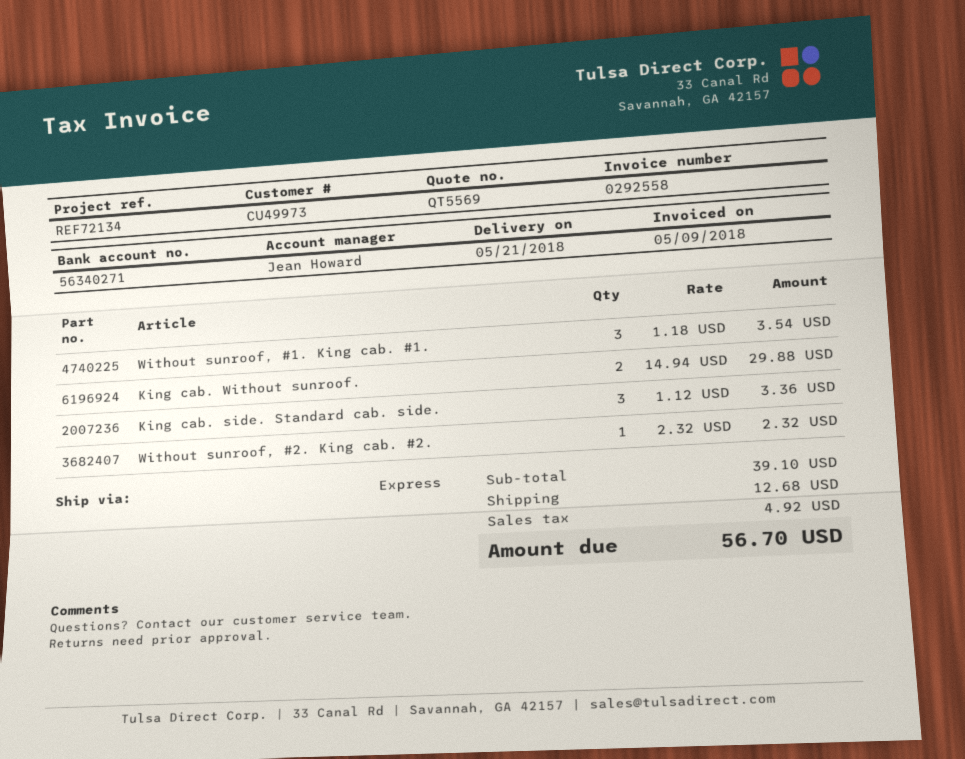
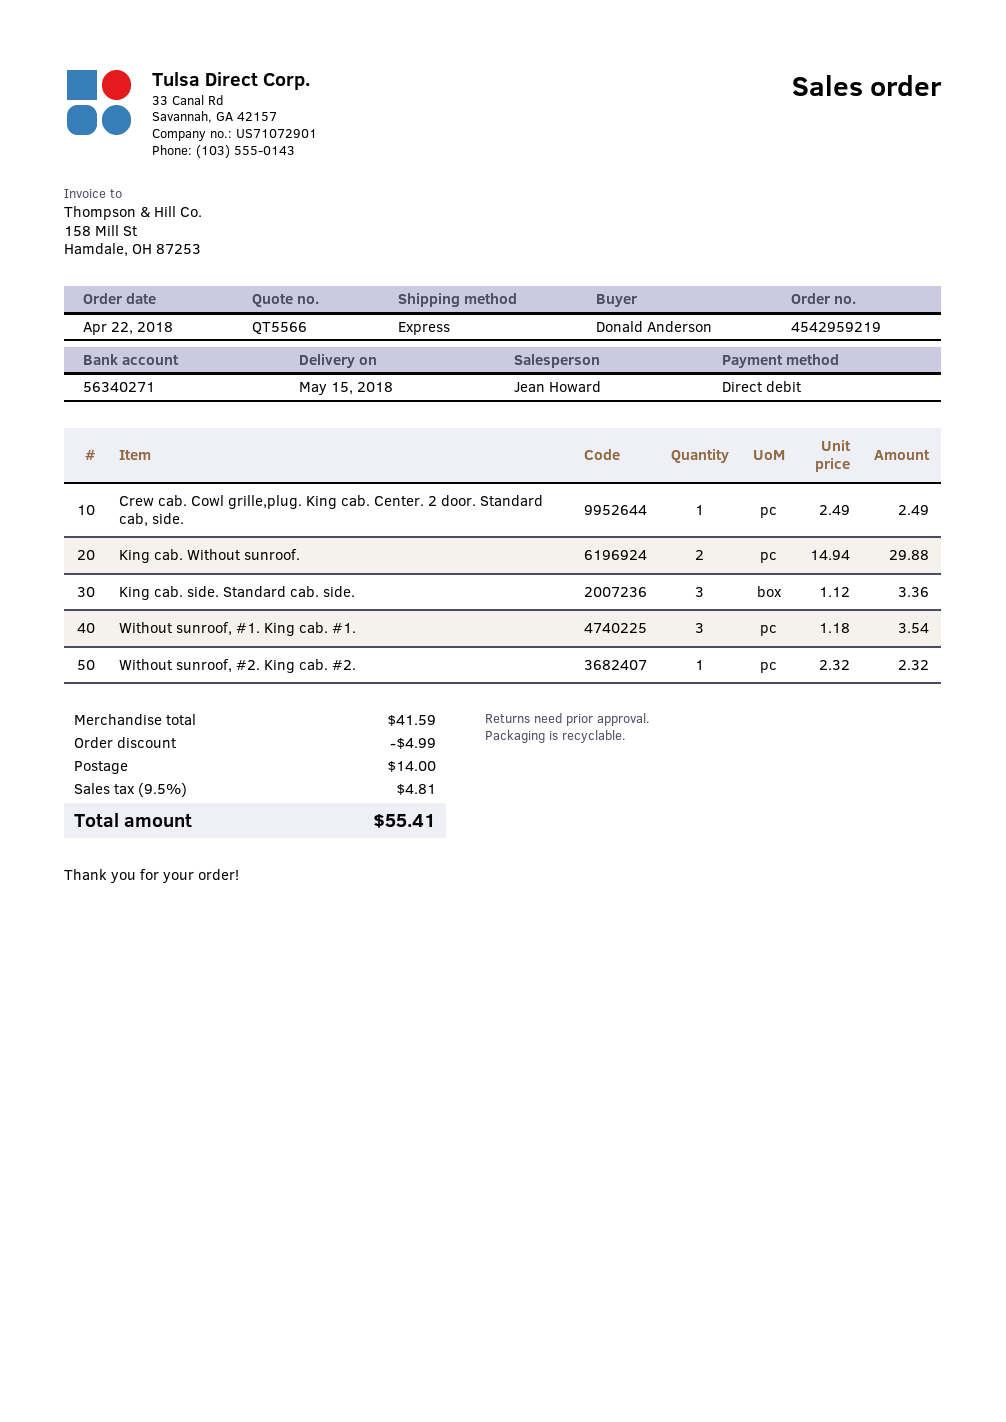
quote number: QT5569 -> QT5566
delivery date: 2018-05-21 -> 2018-05-15
Crew cab. Cowl grille,plug. King cab. Center. 2 door. Standard cab, side.: none -> 1 x 2.49 = 2.49
subtotal: 39.10 -> 41.59
discount: none -> 4.99
shipping: 12.68 -> 14.00
tax: 4.92 -> 4.81
total: 56.70 -> 55.41

